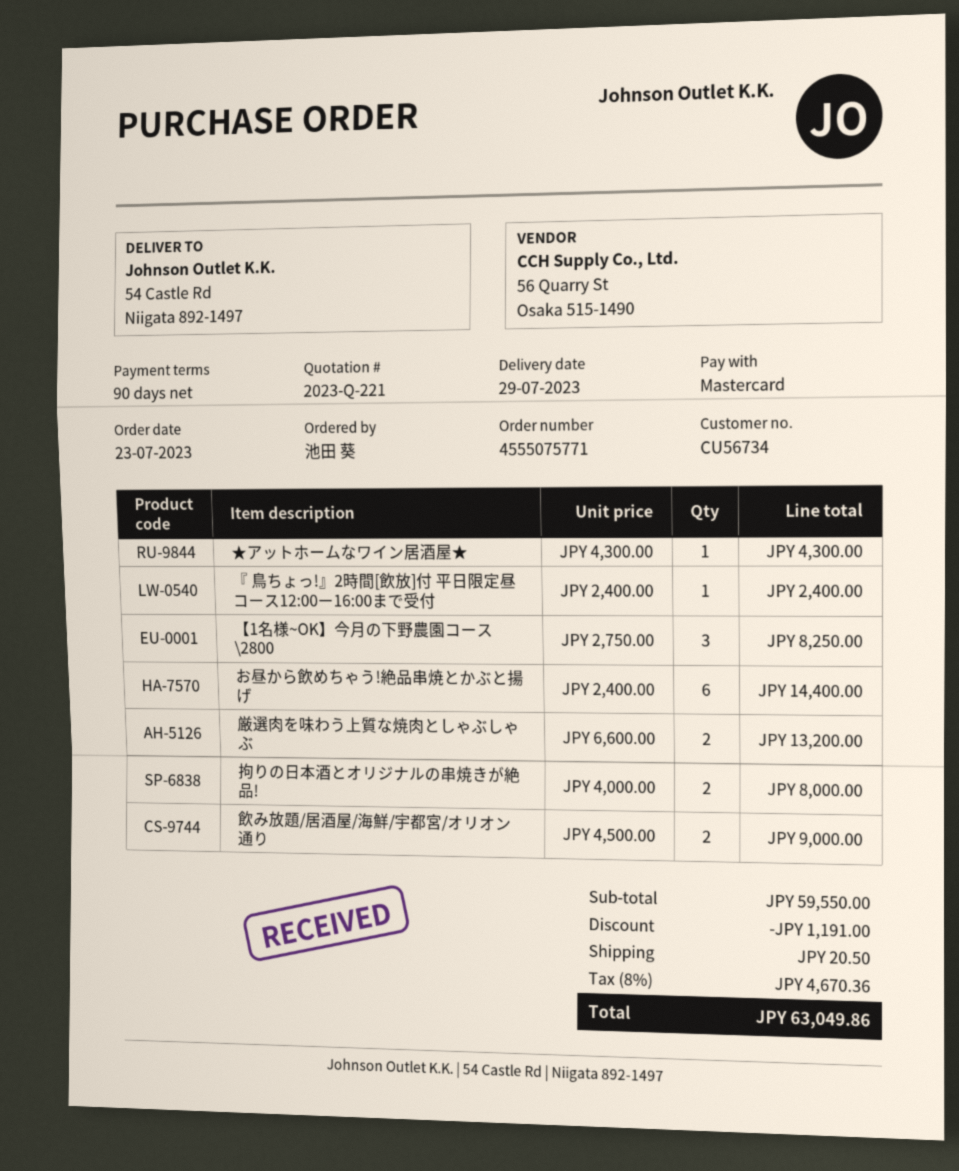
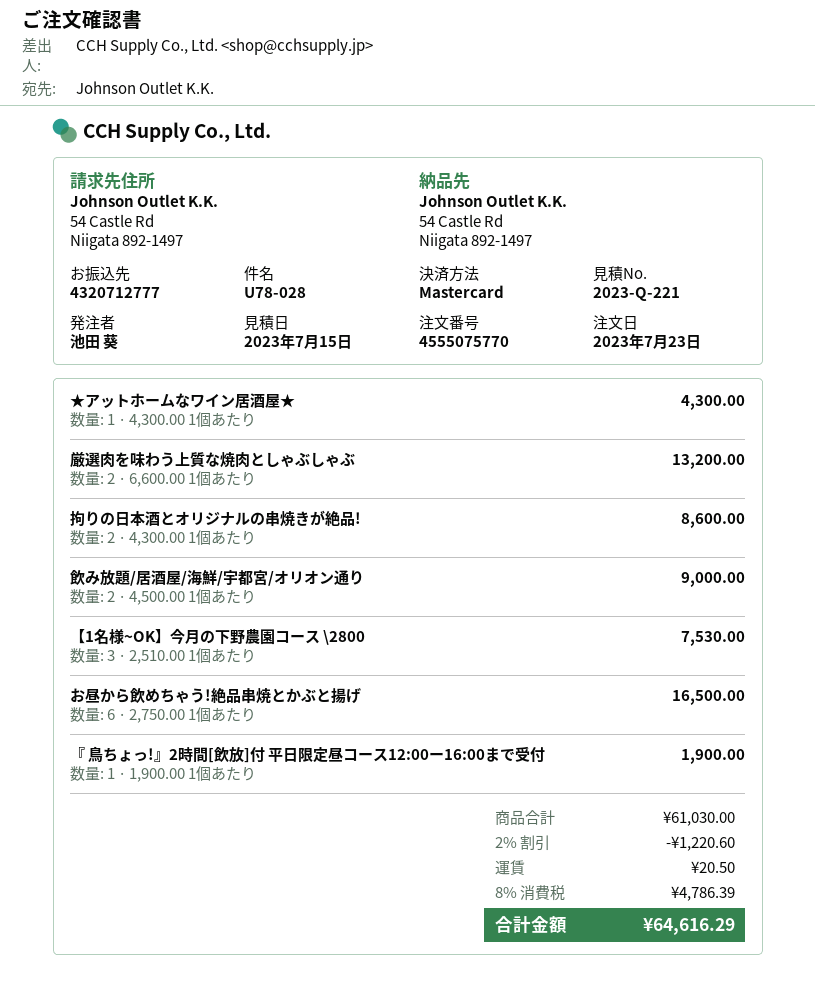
order number: 4555075771 -> 4555075770
『 鳥ちょっ!』2時間[飲放]付 平日限定昼コース12:00ー16:00まで受付: 1 x 2400.00 = 2400.00 -> 1 x 1900.00 = 1900.00
【1名様~OK】今月の下野農園コース \2800: 3 x 2750.00 = 8250.00 -> 3 x 2510.00 = 7530.00
お昼から飲めちゃう!絶品串焼とかぶと揚げ: 6 x 2400.00 = 14400.00 -> 6 x 2750.00 = 16500.00
拘りの日本酒とオリジナルの串焼きが絶品!: 2 x 4000.00 = 8000.00 -> 2 x 4300.00 = 8600.00
subtotal: 59550.00 -> 61030.00
discount: 1191.00 -> 1220.60
tax: 8% = 4670.36 -> 8% = 4786.39
total: 63049.86 -> 64616.29

